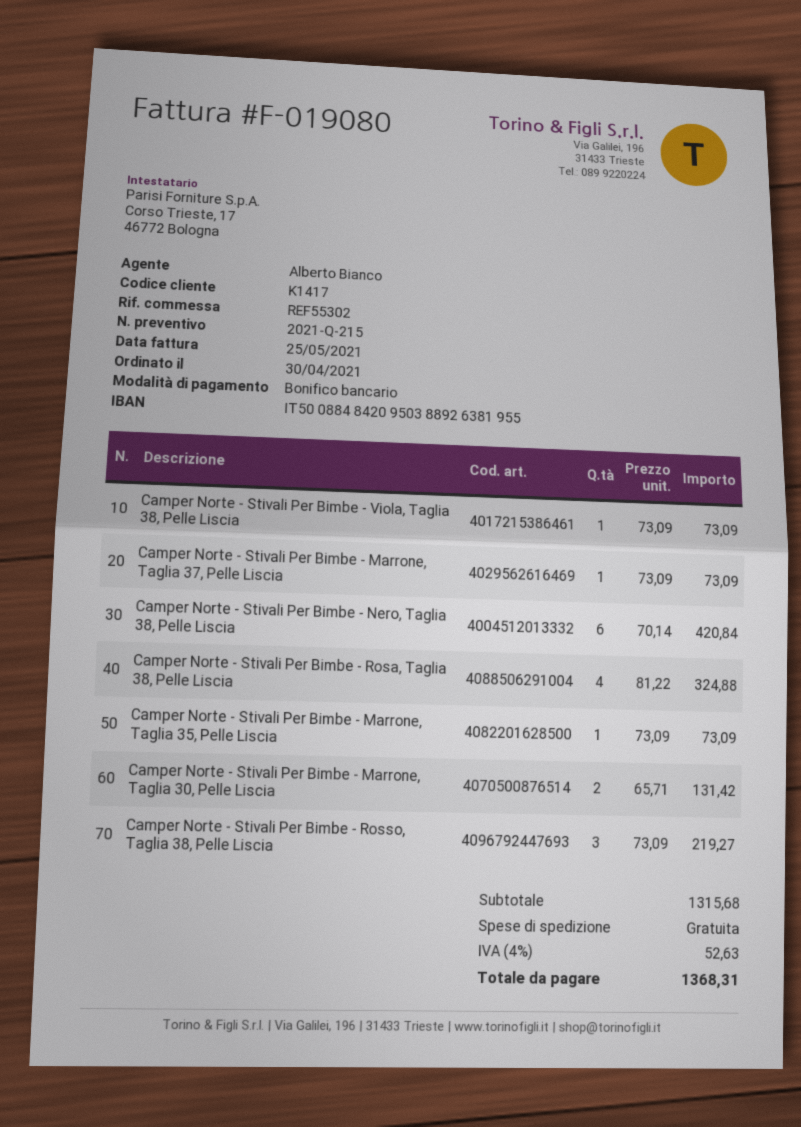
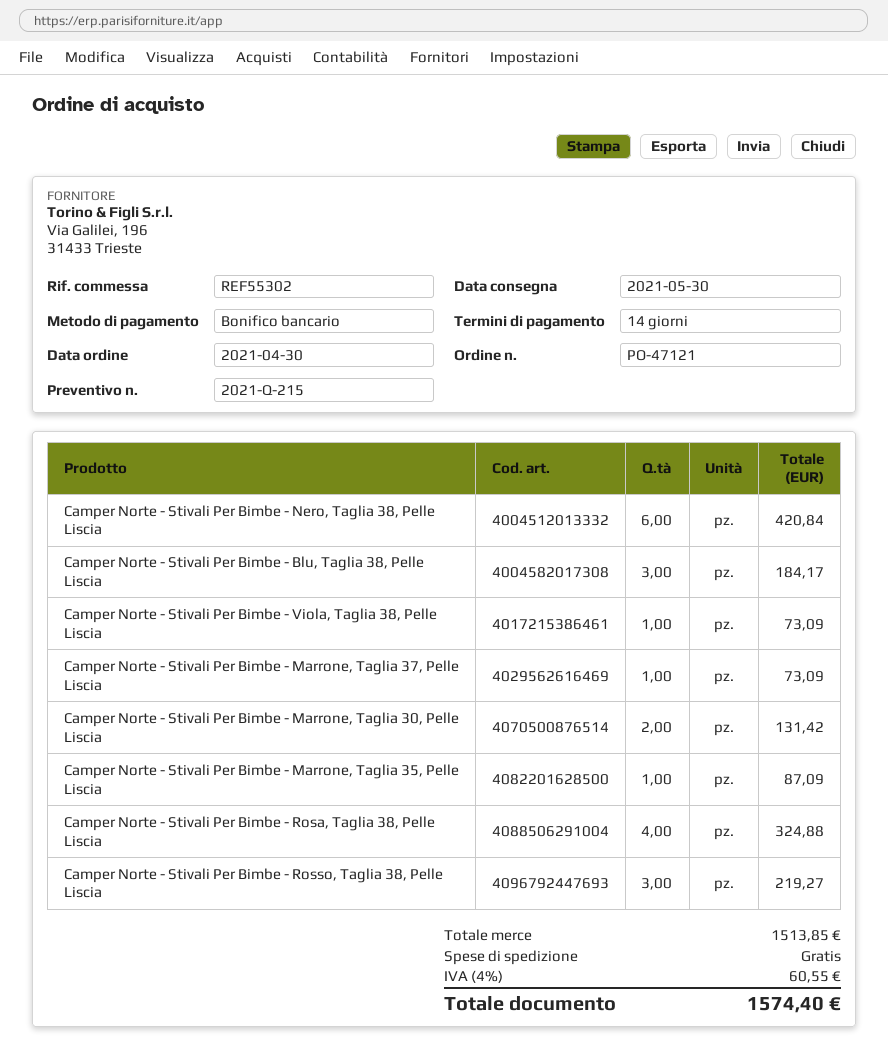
Camper Norte - Stivali Per Bimbe - Marrone, Taglia 35, Pelle Liscia: 1 for 73.09 -> 1 for 87.09
Camper Norte - Stivali Per Bimbe - Blu, Taglia 38, Pelle Liscia: none -> 3 for 184.17
subtotal: 1315.68 -> 1513.85
tax: 4% = 52.63 -> 4% = 60.55
total: 1368.31 -> 1574.40

